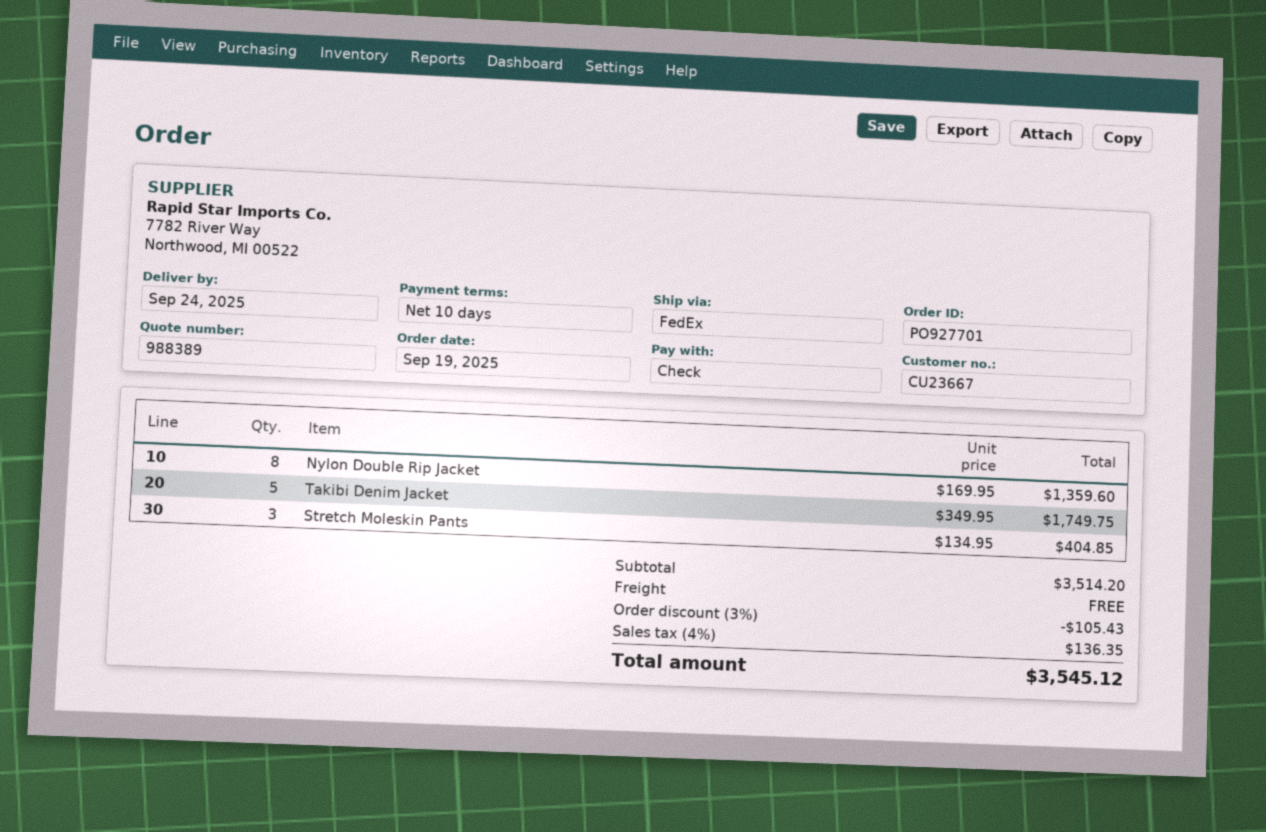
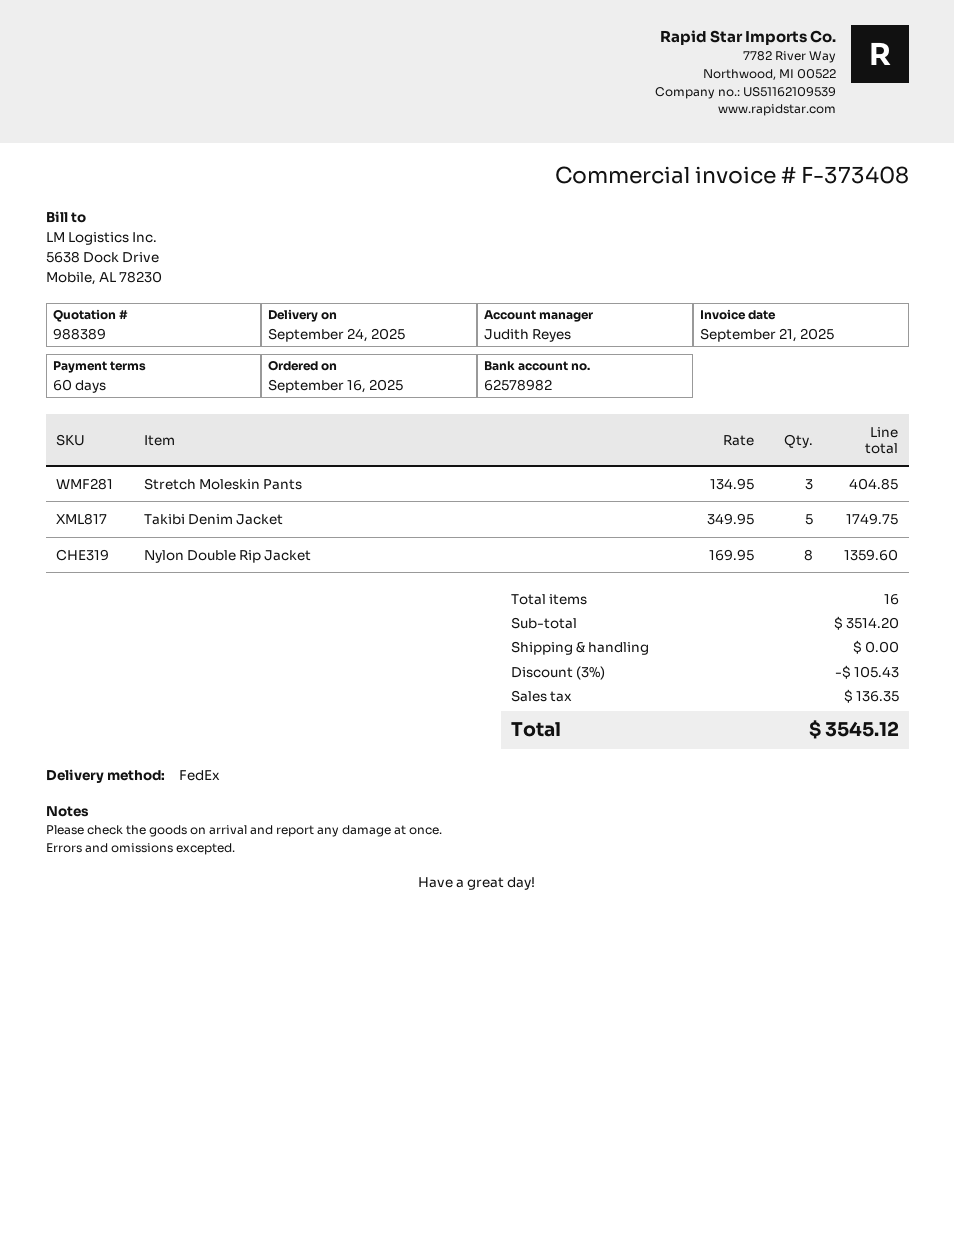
order date: 2025-09-19 -> 2025-09-16
payment terms: 10 days -> 60 days

